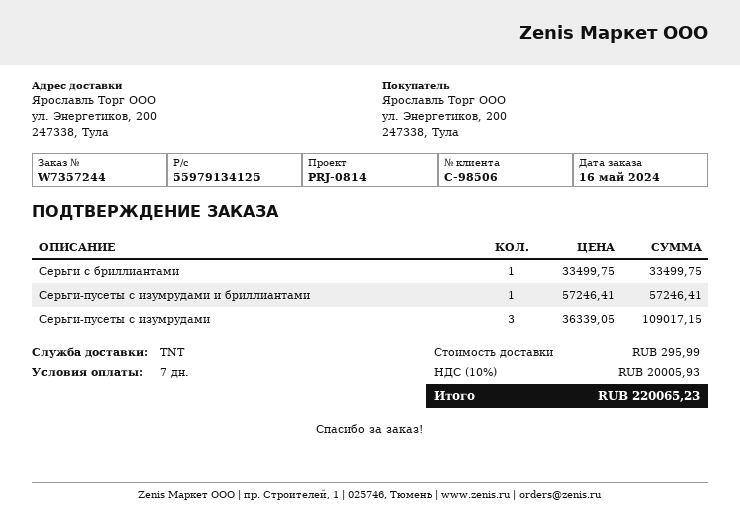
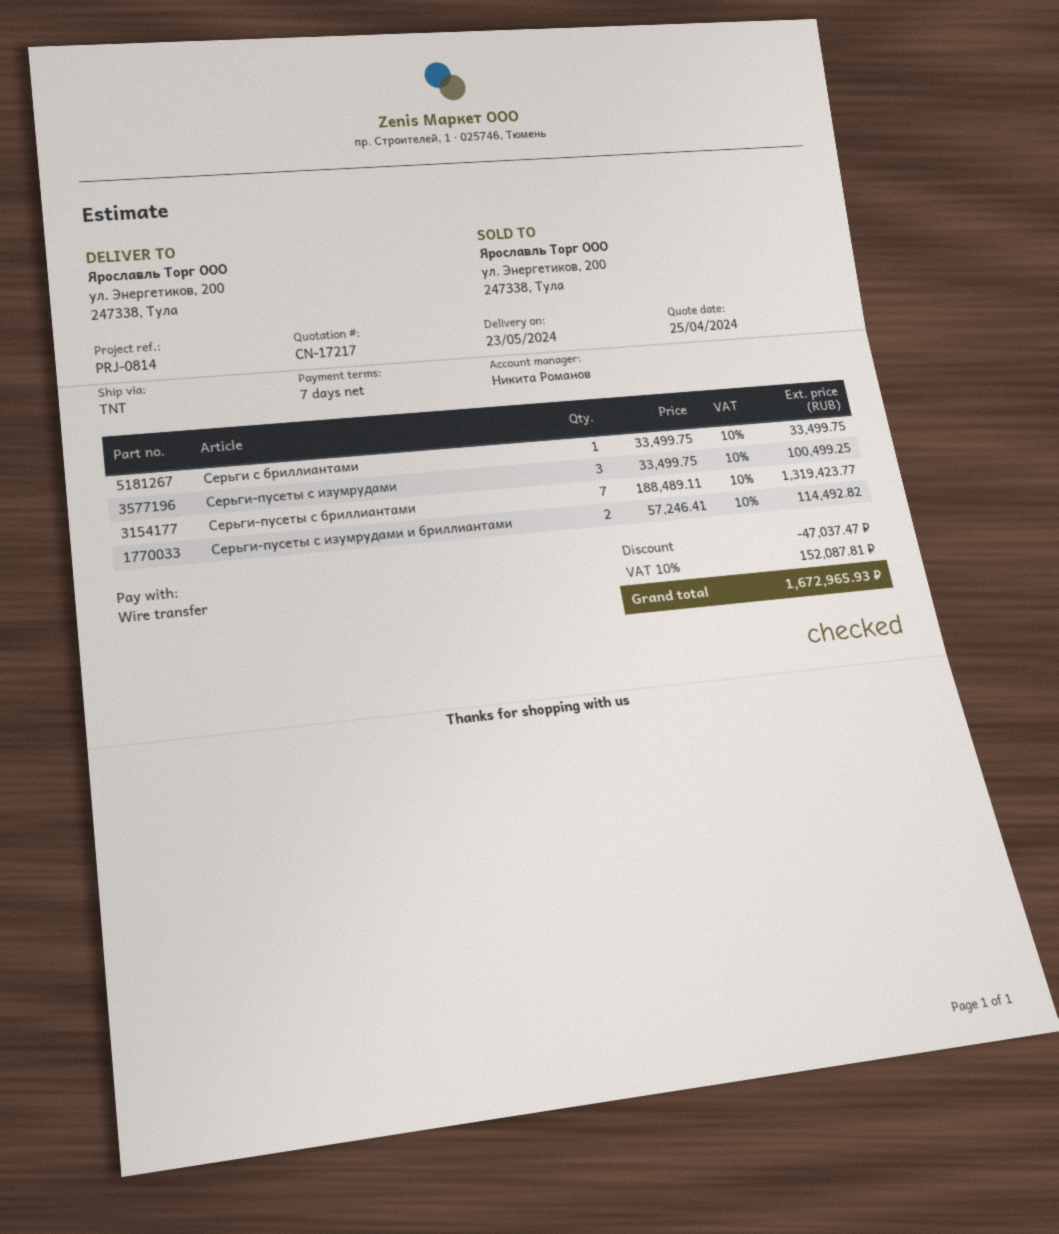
Серьги-пусеты с изумрудами и бриллиантами: 1 x 57246.41 = 57246.41 -> 2 x 57246.41 = 114492.82
Серьги-пусеты с изумрудами: 3 x 36339.05 = 109017.15 -> 3 x 33499.75 = 100499.25
Серьги-пусеты с бриллиантами: none -> 7 x 188489.11 = 1319423.77
discount: none -> 47037.47
shipping: 295.99 -> none
tax: 10% = 20005.93 -> 10% = 152087.81
total: 220065.23 -> 1672965.93

